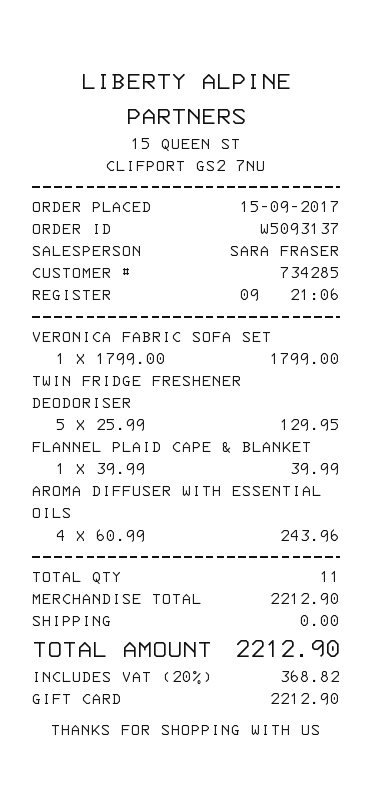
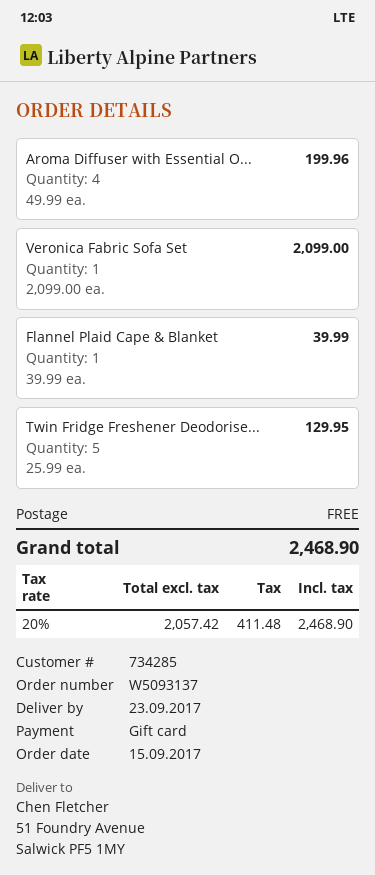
VERONICA FABRIC SOFA SET: 1 x 1799.00 = 1799.00 -> 1 x 2099.00 = 2099.00
AROMA DIFFUSER WITH ESSENTIAL OILS: 4 x 60.99 = 243.96 -> 4 x 49.99 = 199.96
tax: 20% = 368.82 -> 20% = 411.48
total: 2212.90 -> 2468.90

